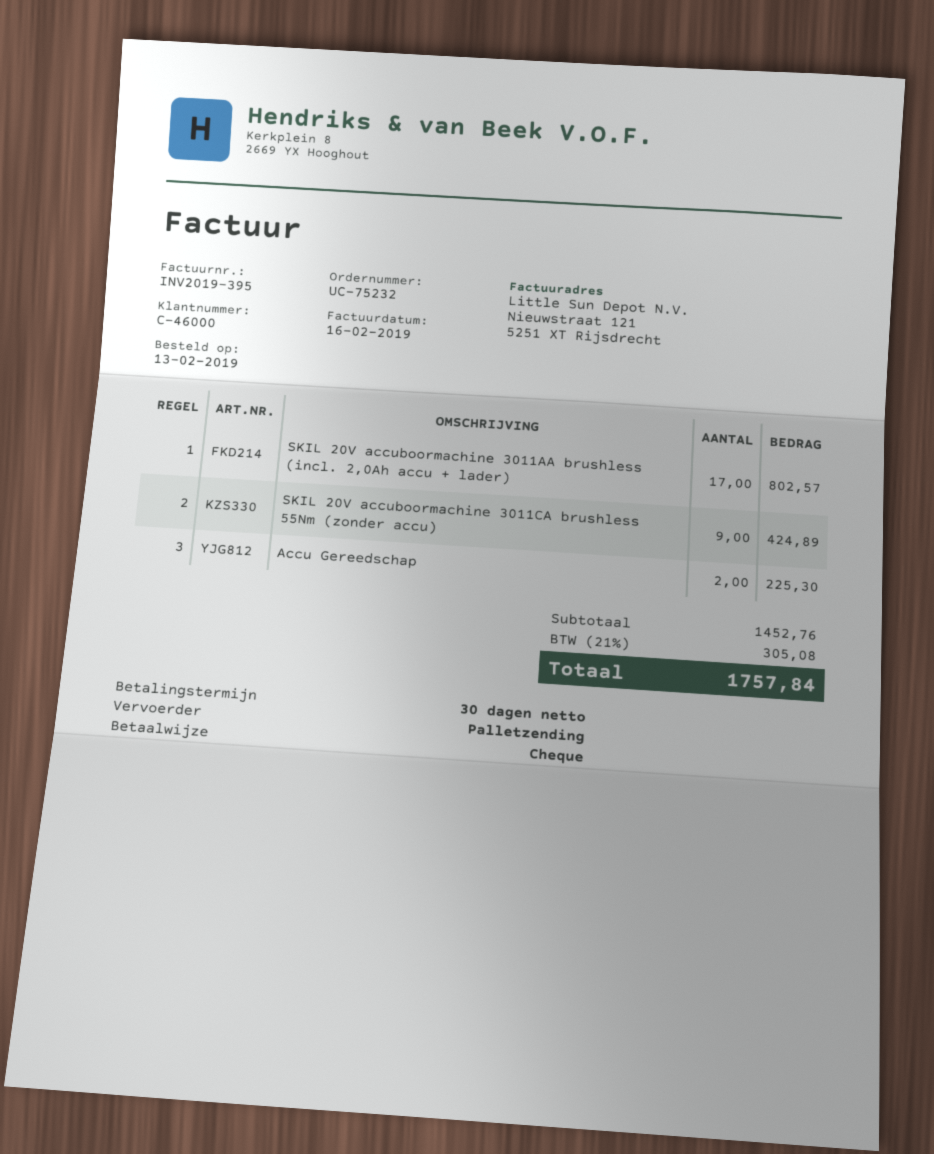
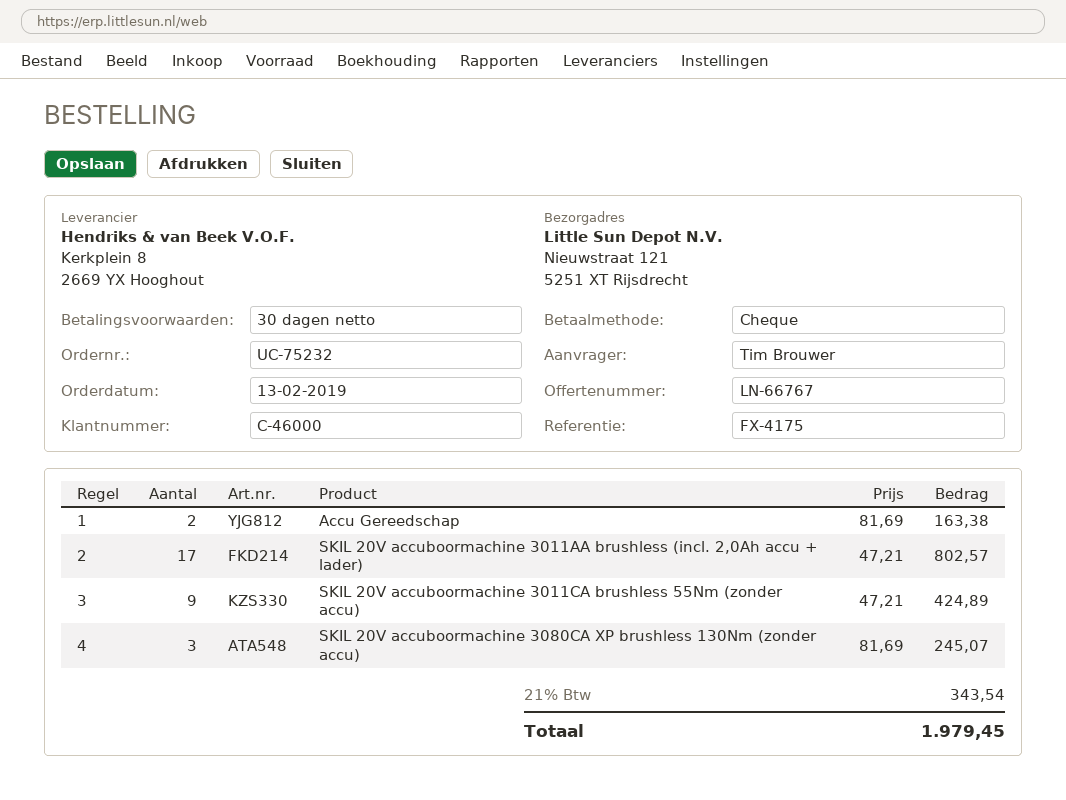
Accu Gereedschap: 2 for 225.30 -> 2 for 163.38
SKIL 20V accuboormachine 3080CA XP brushless 130Nm (zonder accu): none -> 3 for 245.07
tax: 21% = 305.08 -> 21% = 343.54
total: 1757.84 -> 1979.45

